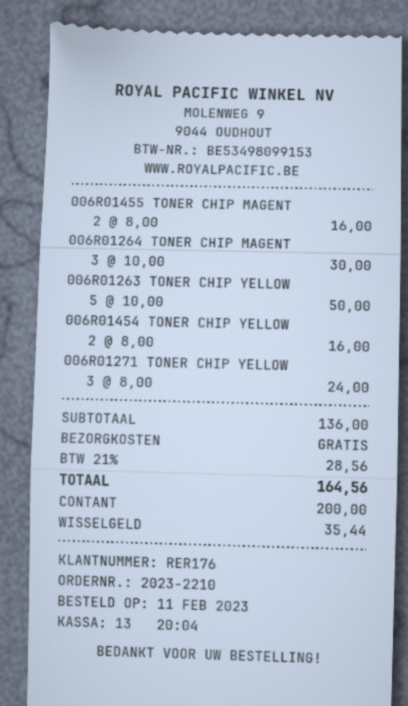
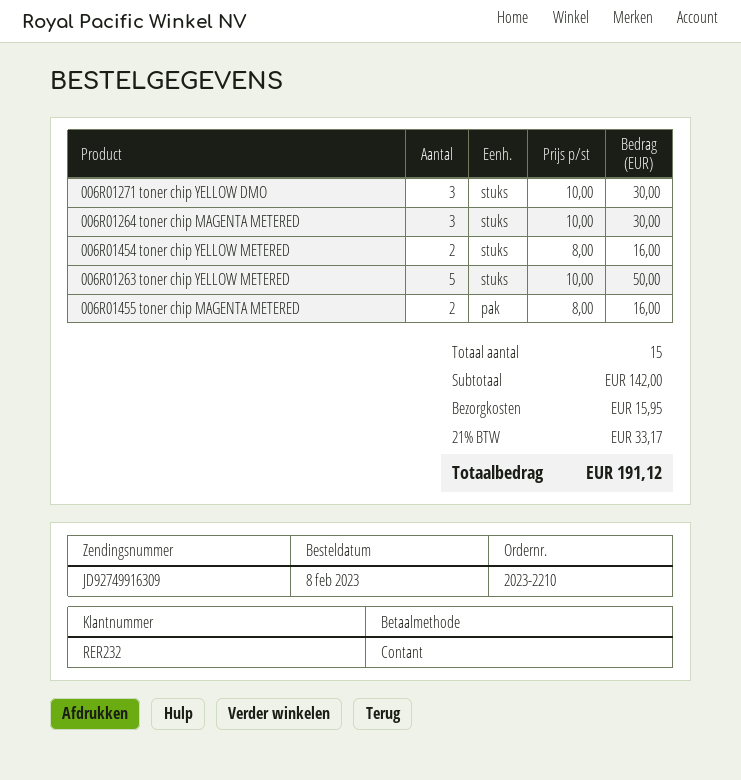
order date: 2023-02-11 -> 2023-02-08
customer number: RER176 -> RER232
006R01271 TONER CHIP YELLOW: 3 x 8.00 = 24.00 -> 3 x 10.00 = 30.00
subtotal: 136.00 -> 142.00
shipping: 0.00 -> 15.95
tax: 21% = 28.56 -> 21% = 33.17
total: 164.56 -> 191.12

